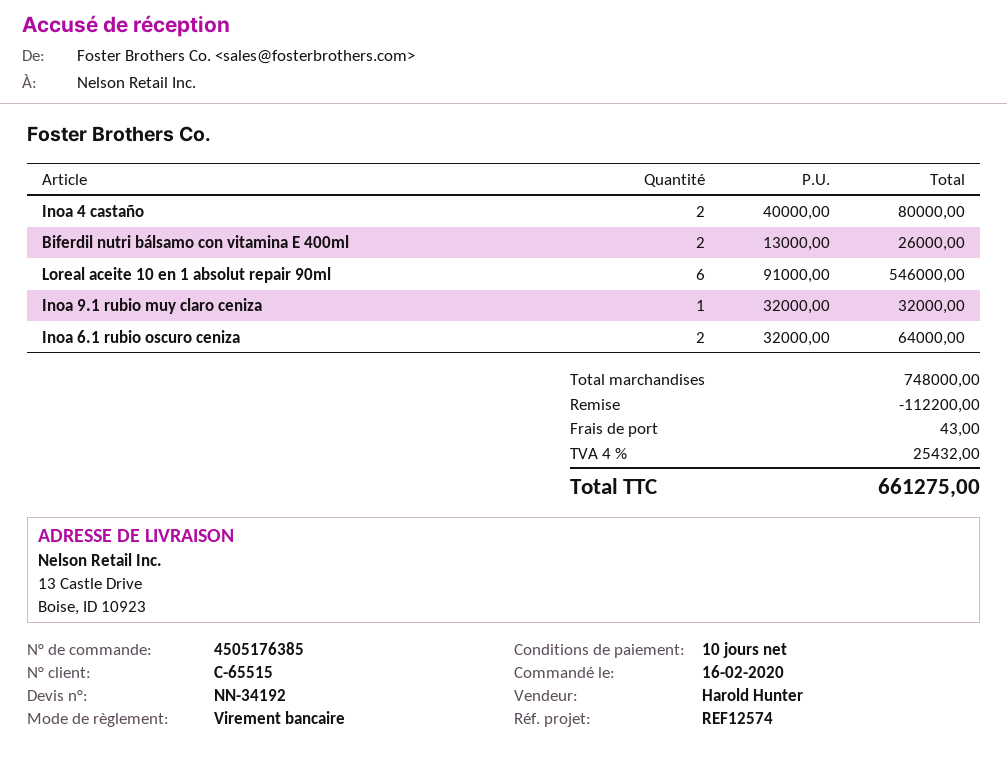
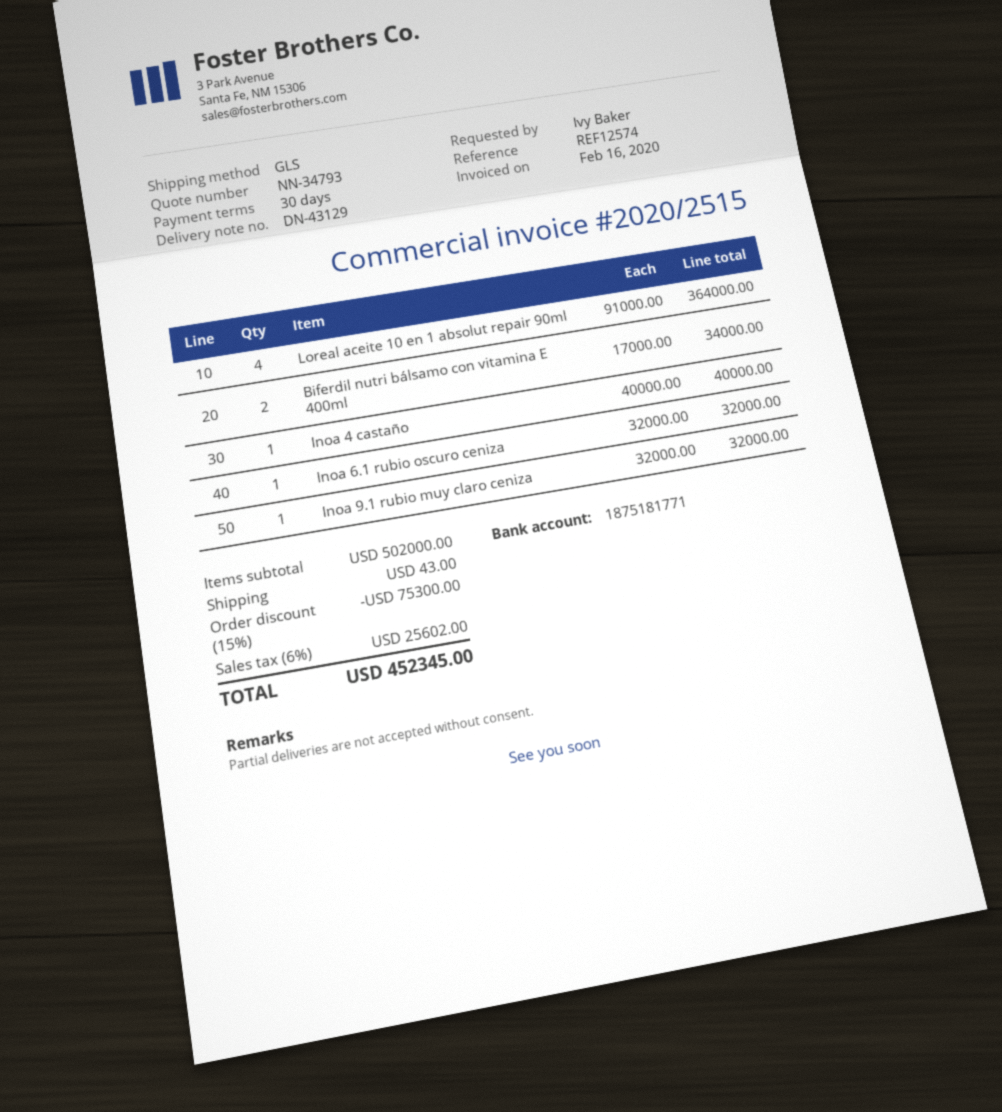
quote number: NN-34192 -> NN-34793
payment terms: 10 days -> 30 days
Inoa 4 castaño: 2 x 40000.00 = 80000.00 -> 1 x 40000.00 = 40000.00
Biferdil nutri bálsamo con vitamina E 400ml: 2 x 13000.00 = 26000.00 -> 2 x 17000.00 = 34000.00
Loreal aceite 10 en 1 absolut repair 90ml: 6 x 91000.00 = 546000.00 -> 4 x 91000.00 = 364000.00
Inoa 6.1 rubio oscuro ceniza: 2 x 32000.00 = 64000.00 -> 1 x 32000.00 = 32000.00
subtotal: 748000.00 -> 502000.00
discount: 112200.00 -> 75300.00
tax: 4% = 25432.00 -> 6% = 25602.00
total: 661275.00 -> 452345.00

